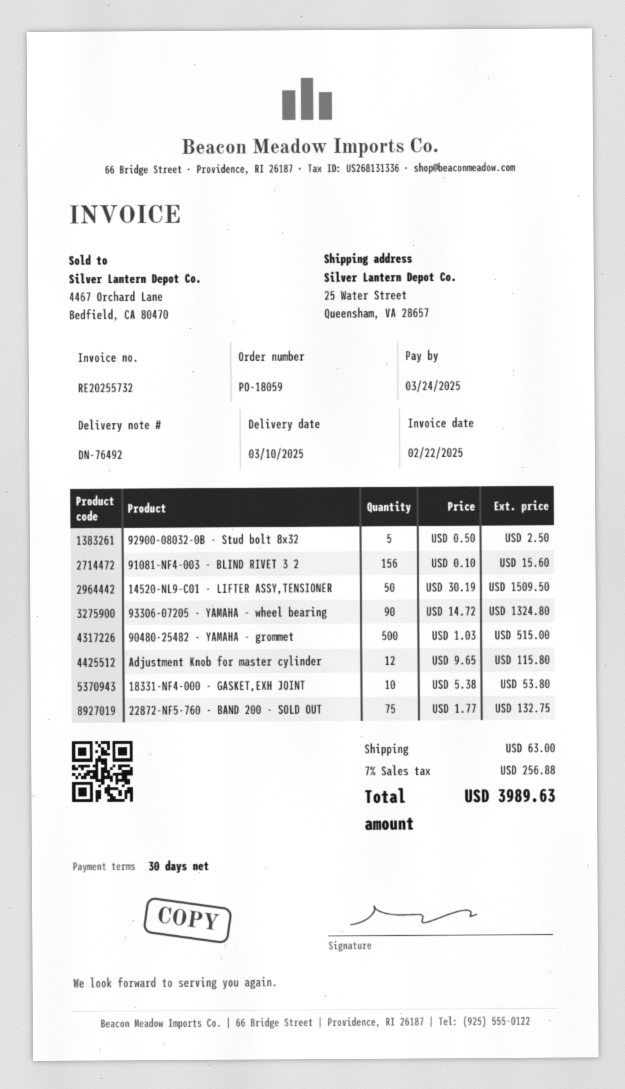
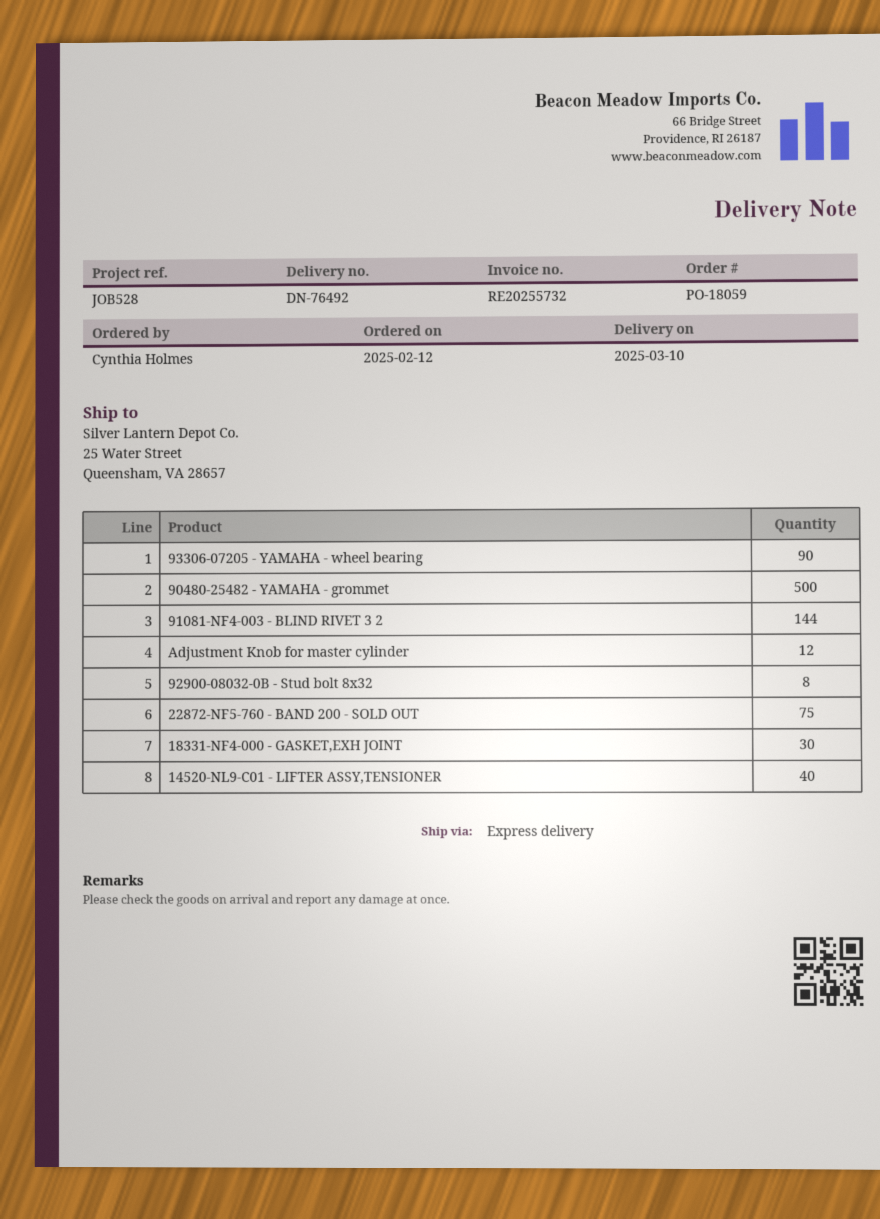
92900-08032-0B - Stud bolt 8x32: 5 -> 8
91081-NF4-003 - BLIND RIVET 3 2: 156 -> 144
14520-NL9-C01 - LIFTER ASSY,TENSIONER: 50 -> 40
18331-NF4-000 - GASKET,EXH JOINT: 10 -> 30

